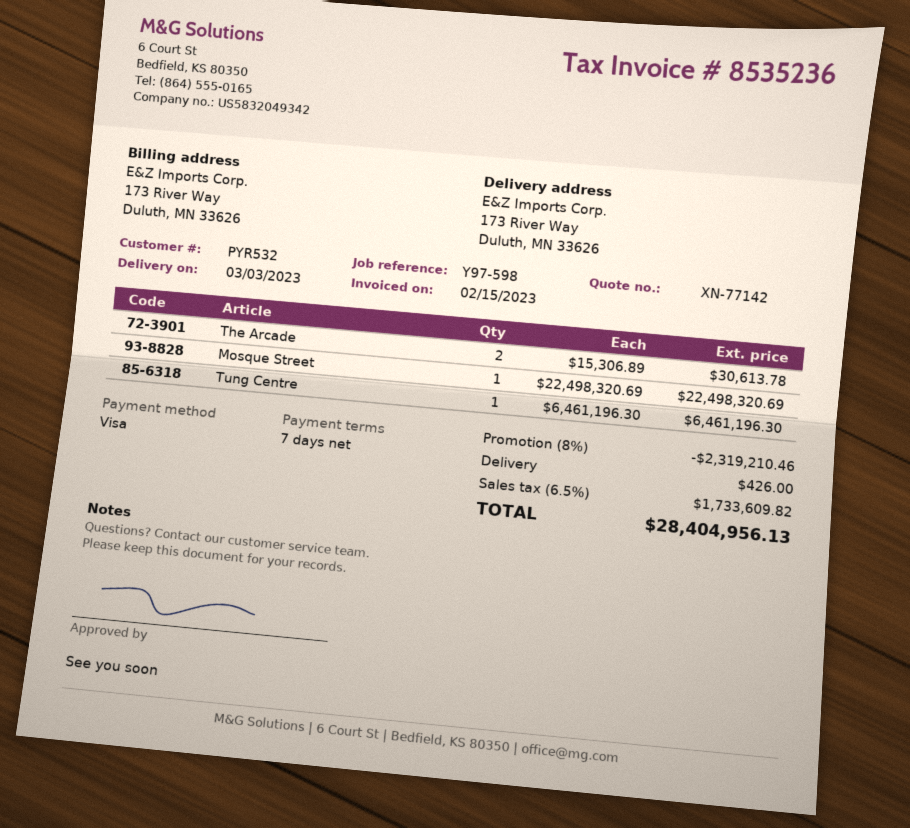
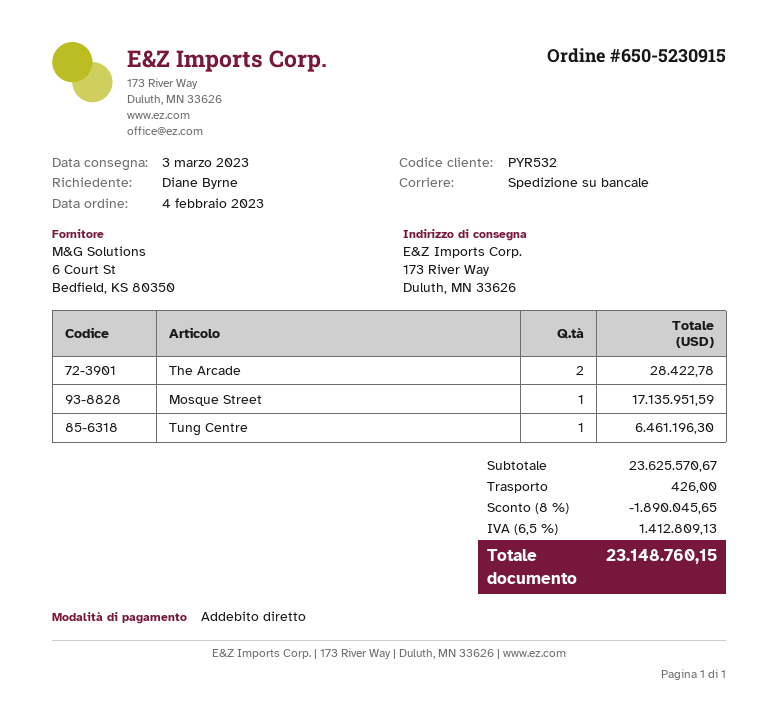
payment method: Visa -> direct debit
The Arcade: 2 for 30613.78 -> 2 for 28422.78
Mosque Street: 1 for 22498320.69 -> 1 for 17135951.59
discount: 8% = 2319210.46 -> 8% = 1890045.65
tax: 6.5% = 1733609.82 -> 6.5% = 1412809.13
total: 28404956.13 -> 23148760.15

